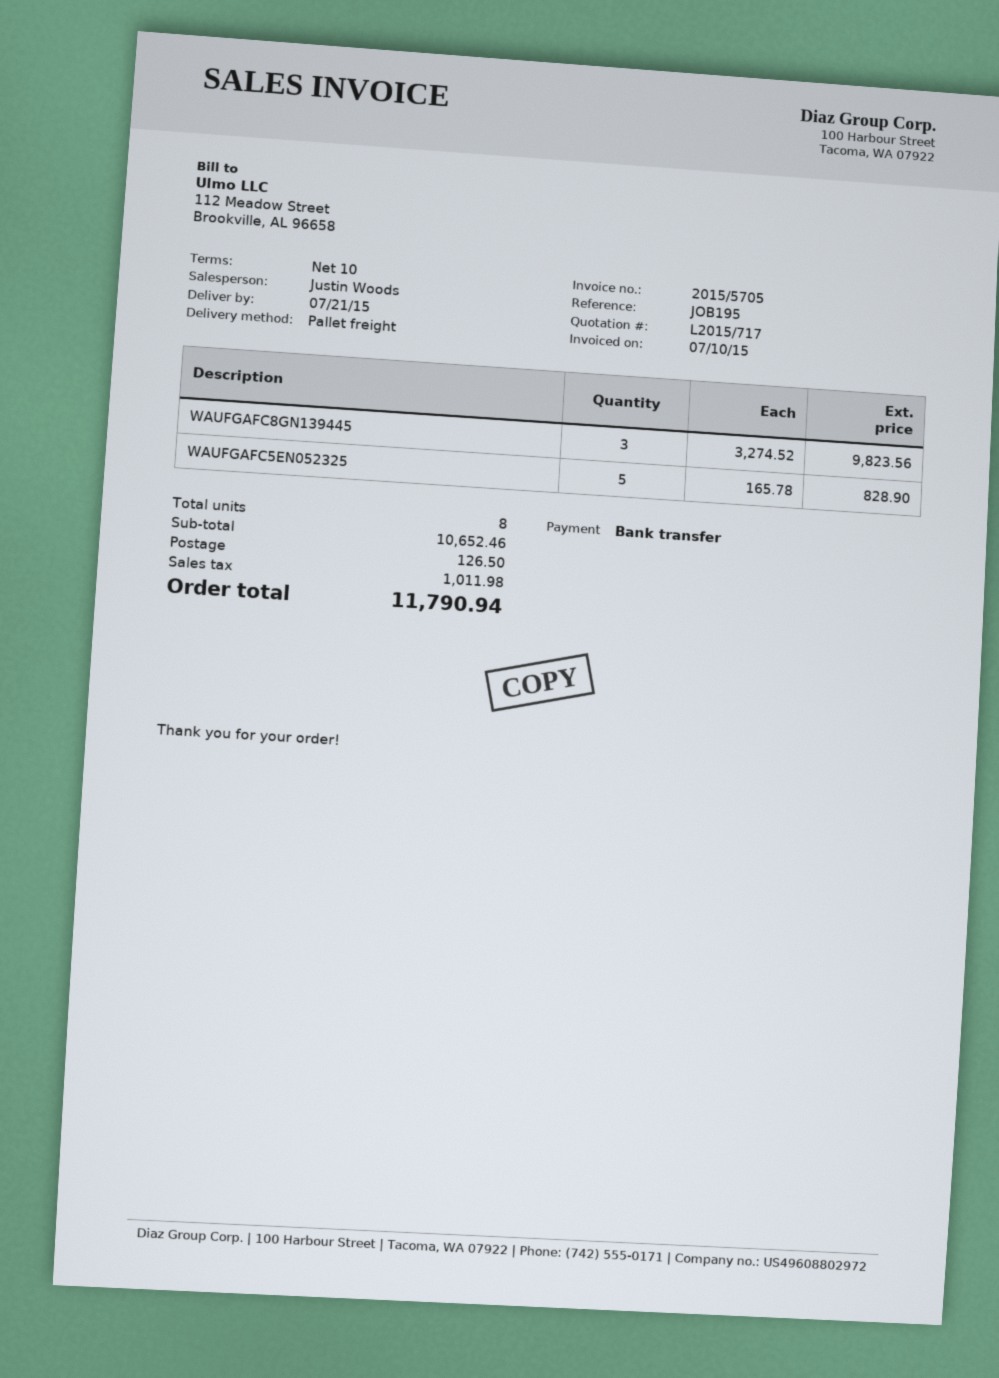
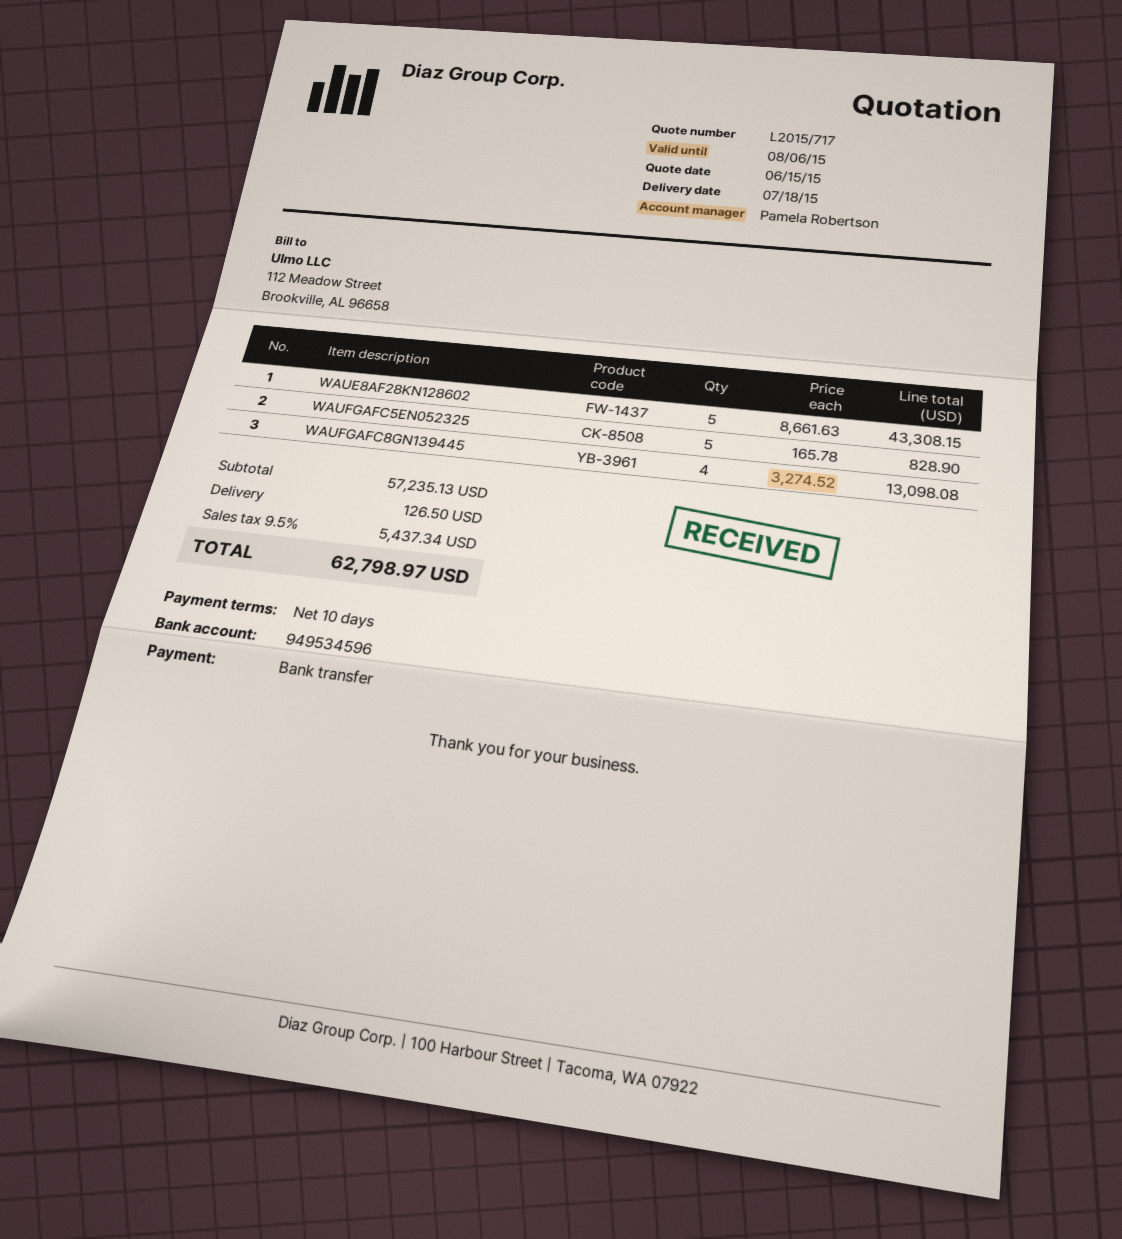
delivery date: 2015-07-21 -> 2015-07-18
sales rep: Justin Woods -> Pamela Robertson
WAUFGAFC8GN139445: 3 x 3274.52 = 9823.56 -> 4 x 3274.52 = 13098.08
WAUE8AF28KN128602: none -> 5 x 8661.63 = 43308.15
subtotal: 10652.46 -> 57235.13
tax: 1011.98 -> 5437.34
total: 11790.94 -> 62798.97

